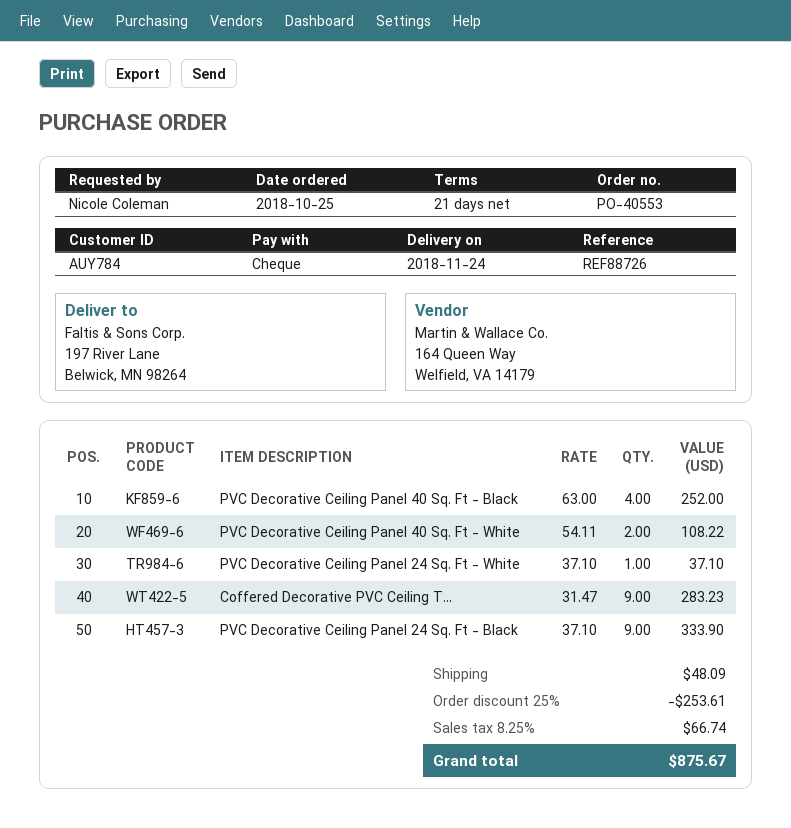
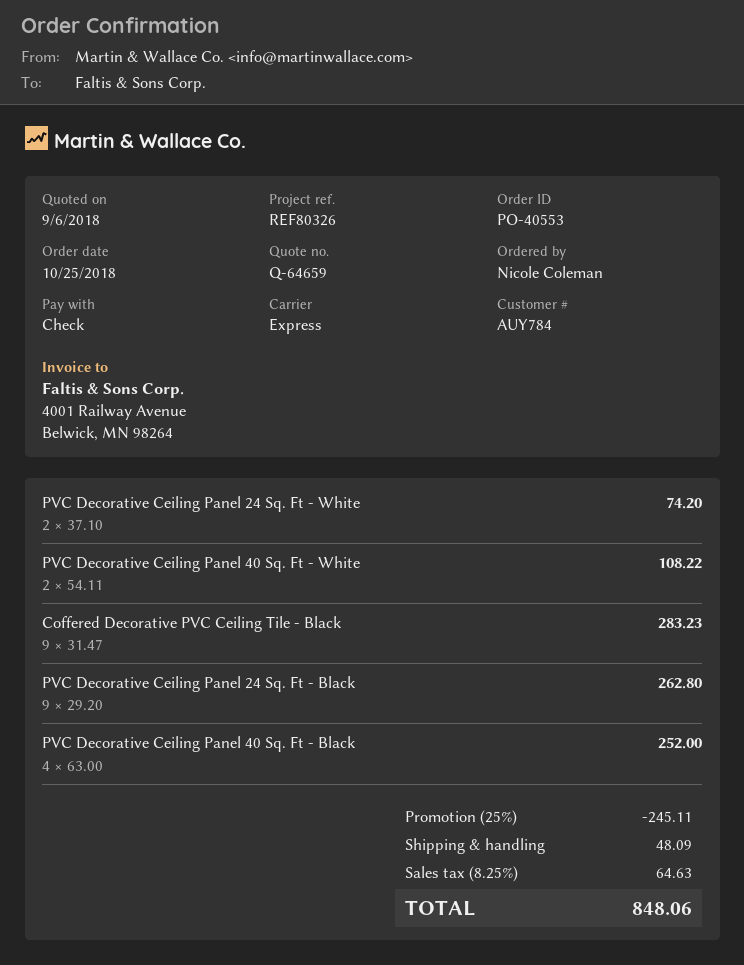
reference: REF88726 -> REF80326
PVC Decorative Ceiling Panel 24 Sq. Ft - White: 1 x 37.10 = 37.10 -> 2 x 37.10 = 74.20
PVC Decorative Ceiling Panel 24 Sq. Ft - Black: 9 x 37.10 = 333.90 -> 9 x 29.20 = 262.80
discount: 25% = 253.61 -> 25% = 245.11
tax: 8.25% = 66.74 -> 8.25% = 64.63
total: 875.67 -> 848.06

